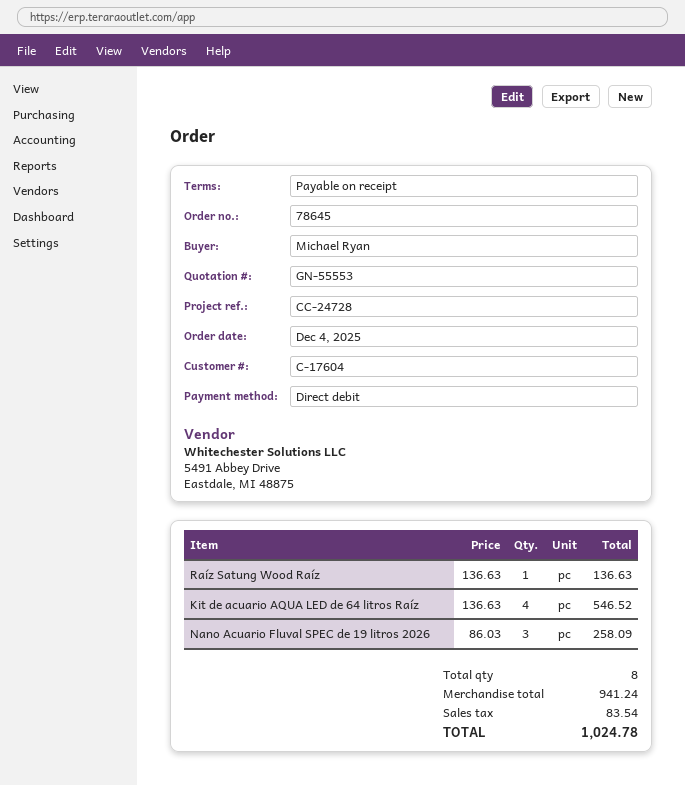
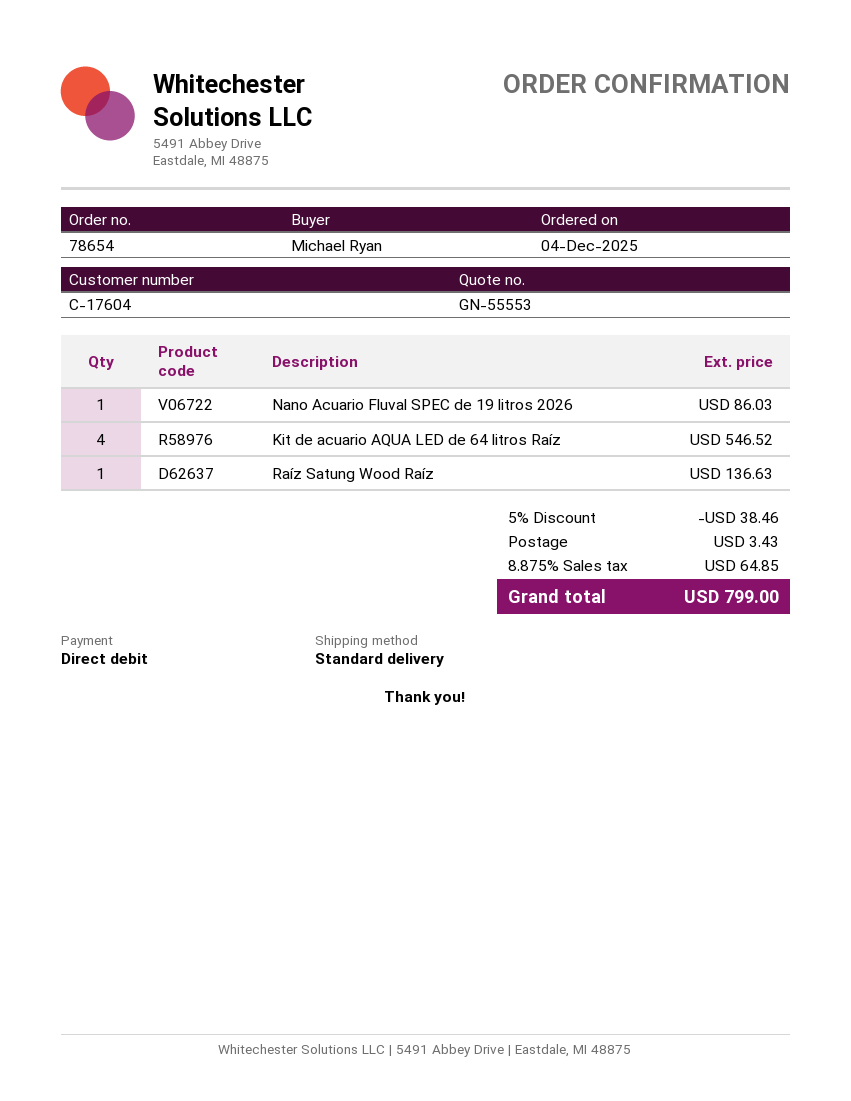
order number: 78645 -> 78654
Nano Acuario Fluval SPEC de 19 litros 2026: 3 for 258.09 -> 1 for 86.03
discount: none -> 5% = 38.46
shipping: none -> 3.43
tax: 83.54 -> 64.85
total: 1024.78 -> 799.00

